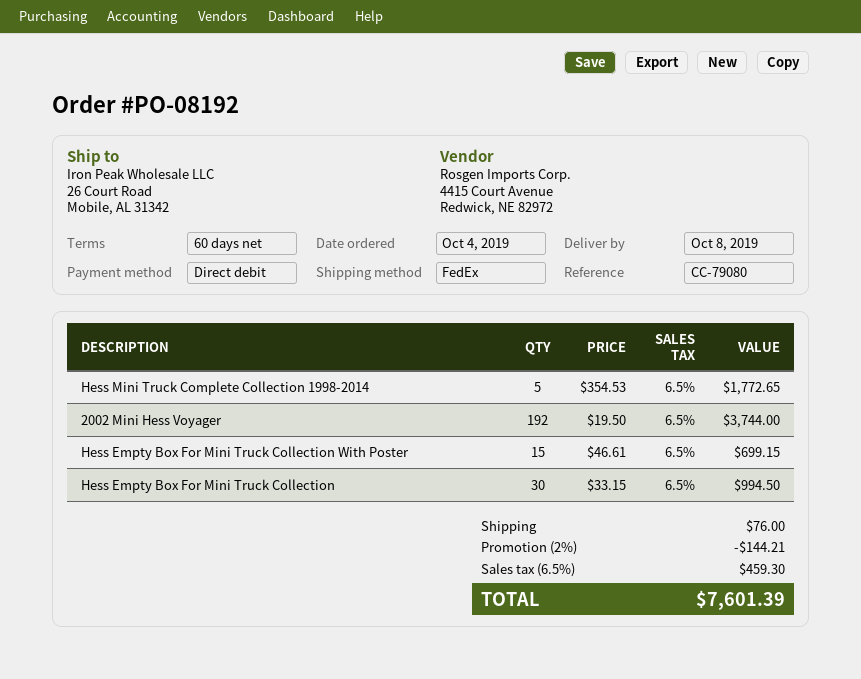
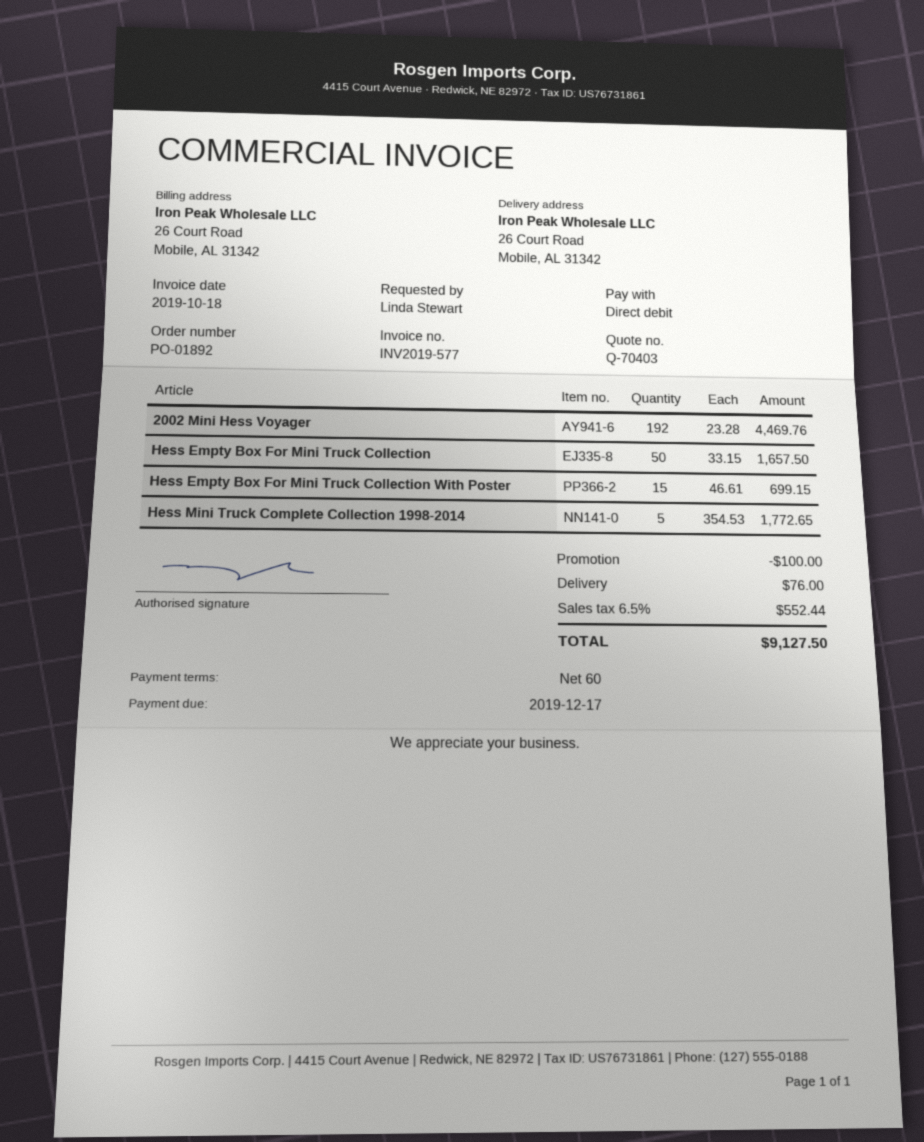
order number: PO-08192 -> PO-01892
2002 Mini Hess Voyager: 192 x 19.50 = 3744.00 -> 192 x 23.28 = 4469.76
Hess Empty Box For Mini Truck Collection: 30 x 33.15 = 994.50 -> 50 x 33.15 = 1657.50
discount: 144.21 -> 100.00
tax: 6.5% = 459.30 -> 6.5% = 552.44
total: 7601.39 -> 9127.50

